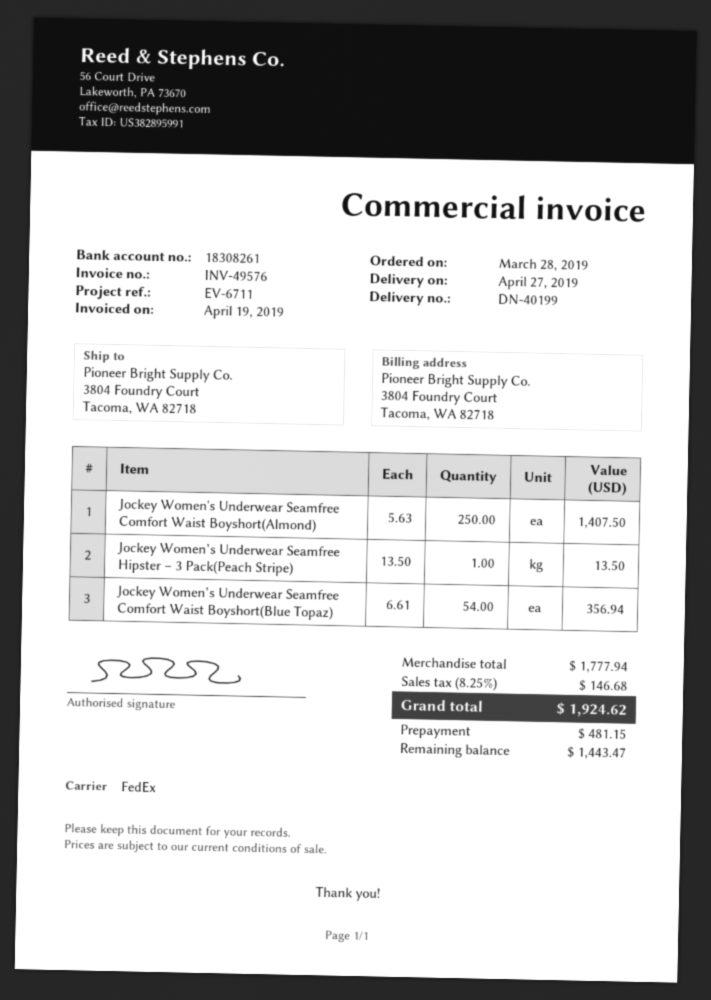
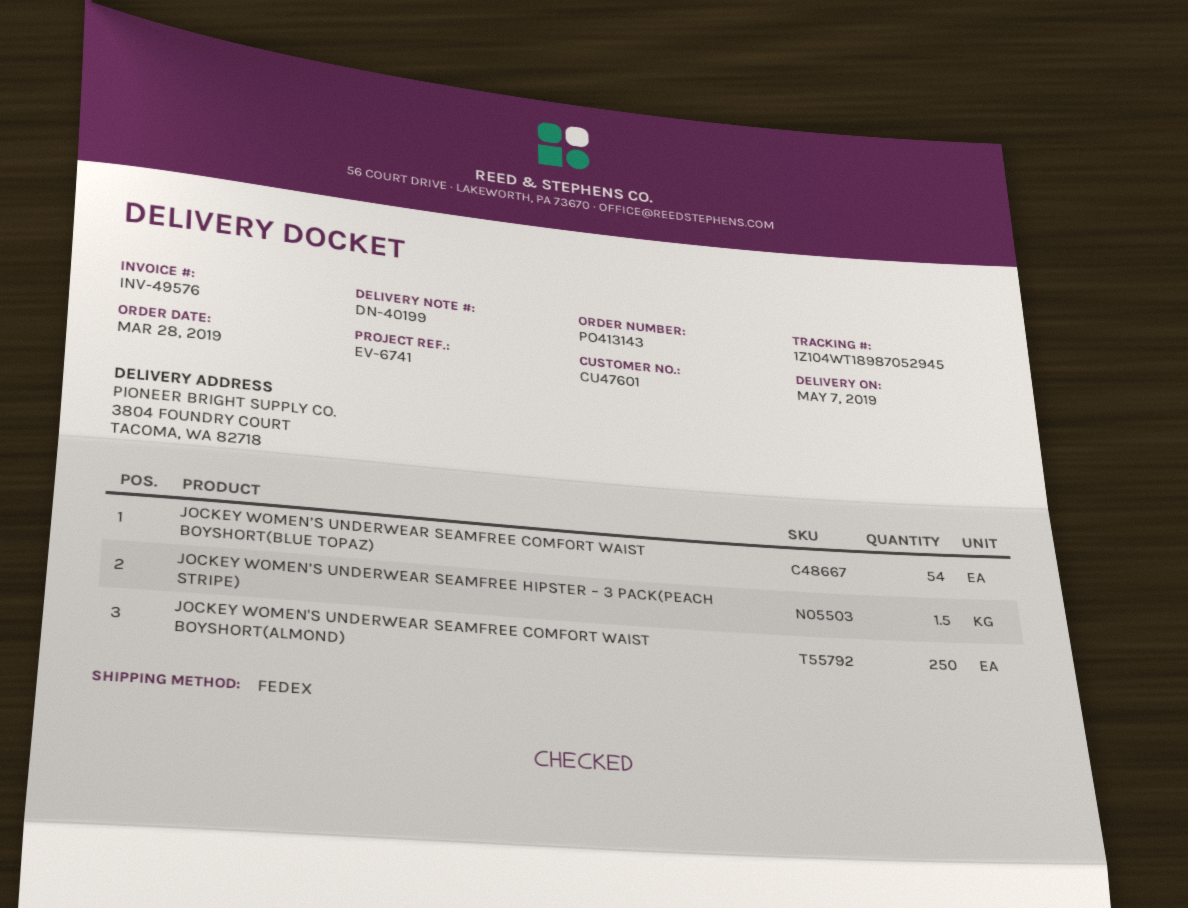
delivery date: 2019-04-27 -> 2019-05-07
reference: EV-6711 -> EV-6741
Jockey Women’s Underwear Seamfree Hipster – 3 Pack(Peach Stripe): 1 -> 1.5

